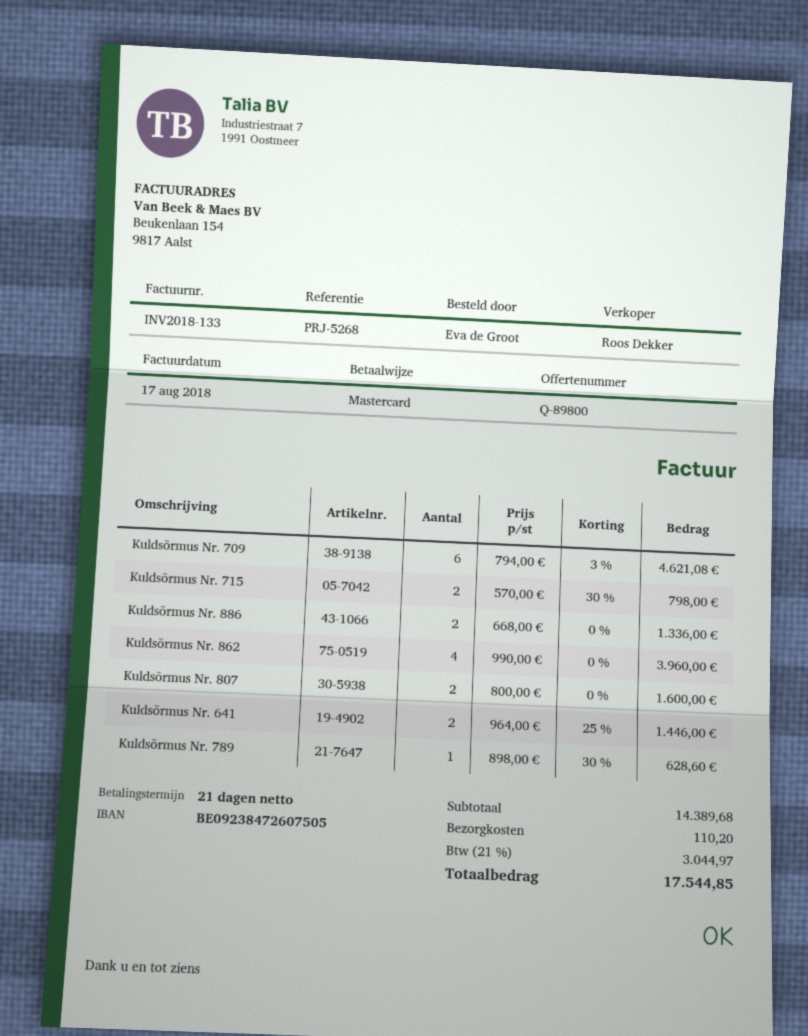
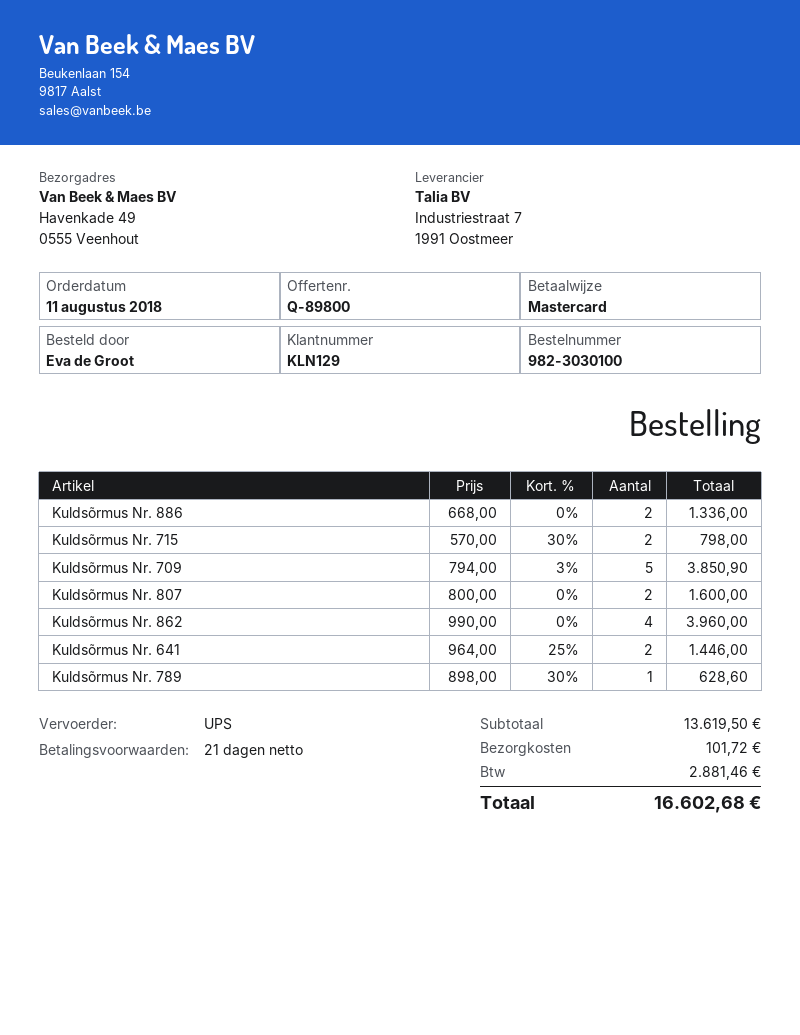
Kuldsõrmus Nr. 709: 6 x 794.00 - 3% = 4621.08 -> 5 x 794.00 - 3% = 3850.90
subtotal: 14389.68 -> 13619.50
shipping: 110.20 -> 101.72
tax: 3044.97 -> 2881.46
total: 17544.85 -> 16602.68

